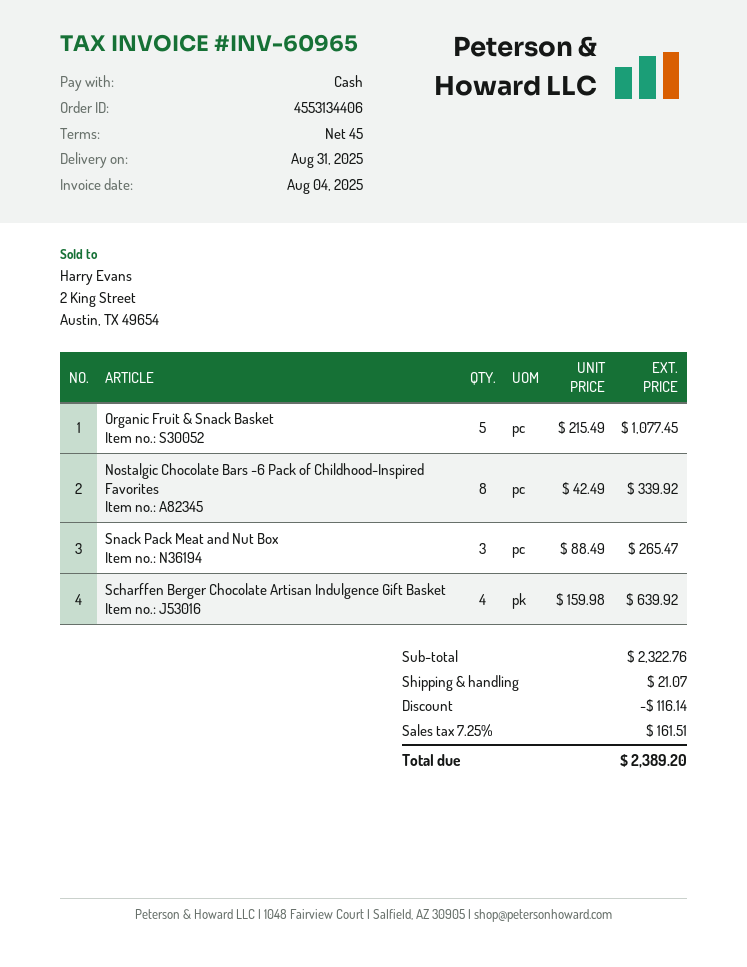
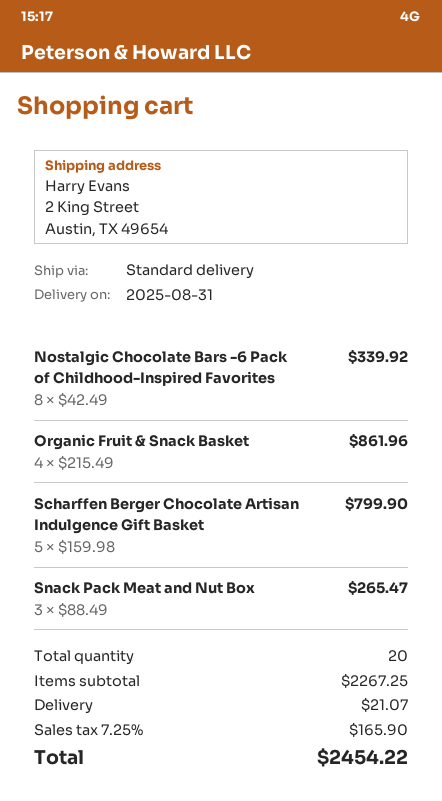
Organic Fruit & Snack Basket: 5 x 215.49 = 1077.45 -> 4 x 215.49 = 861.96
Scharffen Berger Chocolate Artisan Indulgence Gift Basket: 4 x 159.98 = 639.92 -> 5 x 159.98 = 799.90
subtotal: 2322.76 -> 2267.25
discount: 116.14 -> none
tax: 7.25% = 161.51 -> 7.25% = 165.90
total: 2389.20 -> 2454.22

